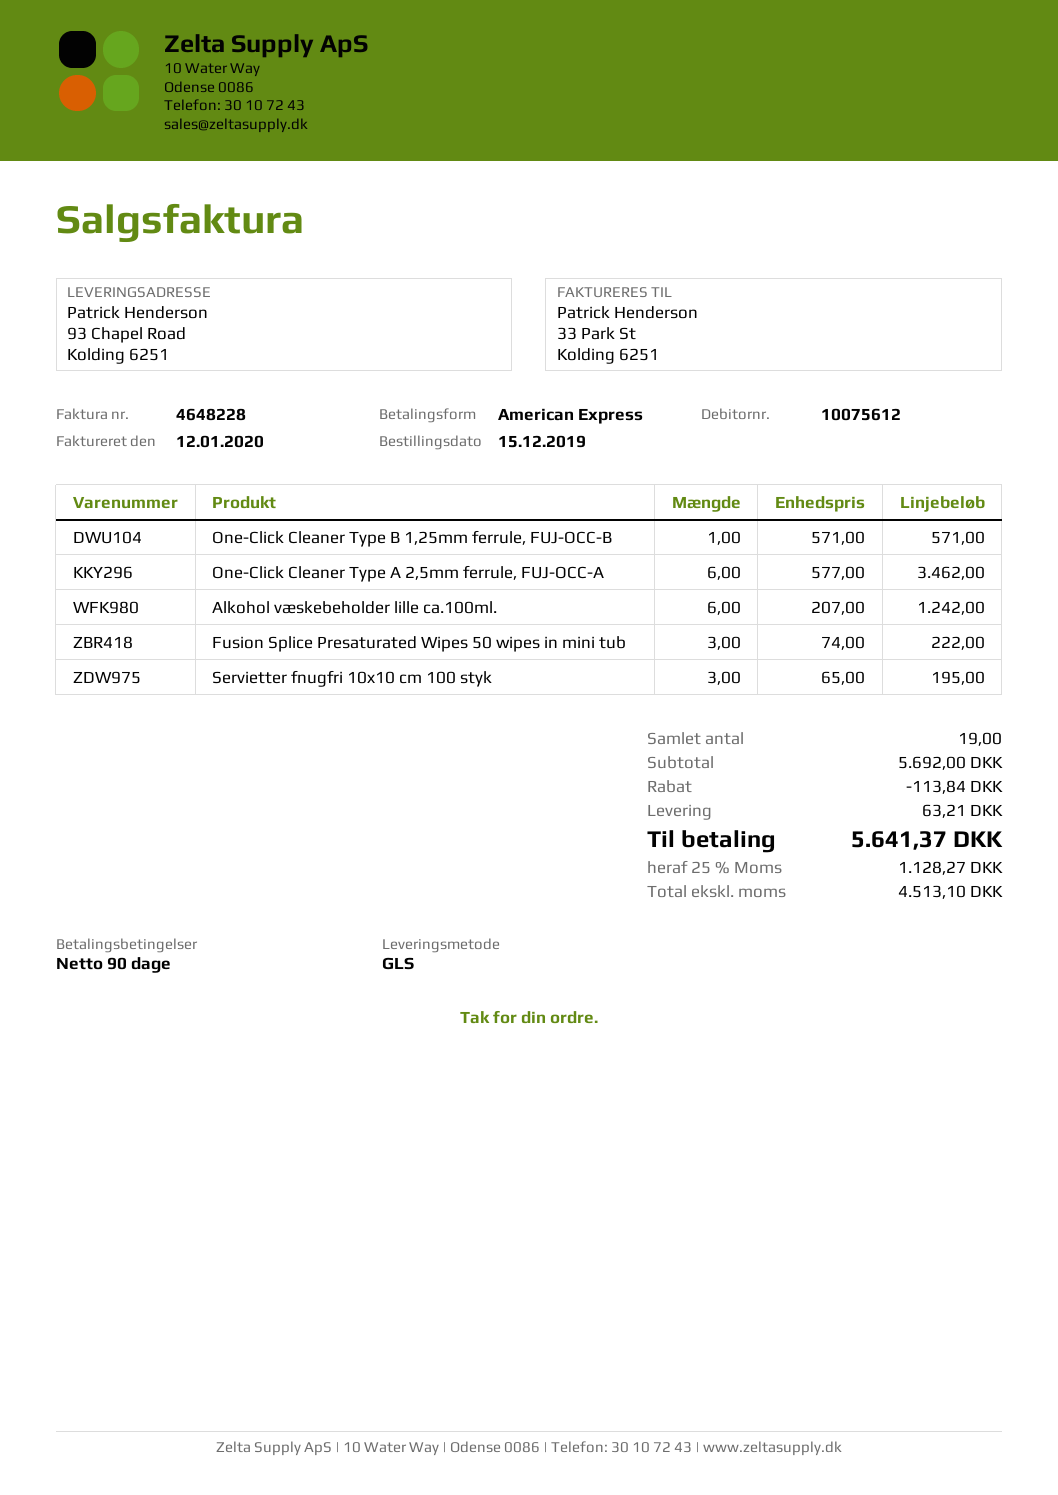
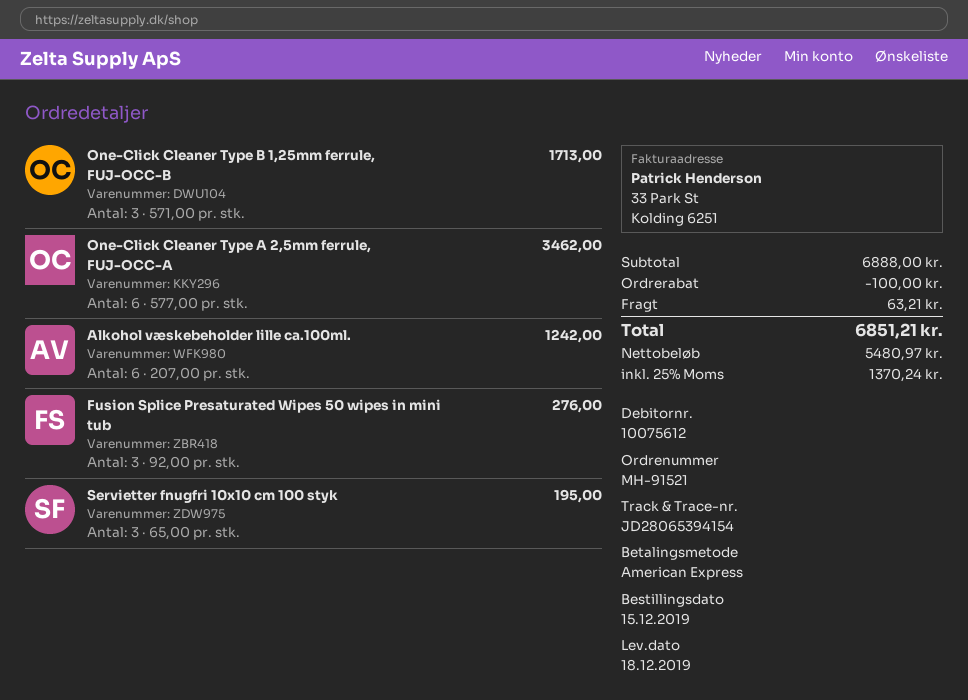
One-Click Cleaner Type B 1,25mm ferrule, FUJ-OCC-B: 1 x 571.00 = 571.00 -> 3 x 571.00 = 1713.00
Fusion Splice Presaturated Wipes 50 wipes in mini tub: 3 x 74.00 = 222.00 -> 3 x 92.00 = 276.00
subtotal: 5692.00 -> 6888.00
discount: 113.84 -> 100.00
net: 4513.10 -> 5480.97
tax: 25% = 1128.27 -> 25% = 1370.24
total: 5641.37 -> 6851.21

